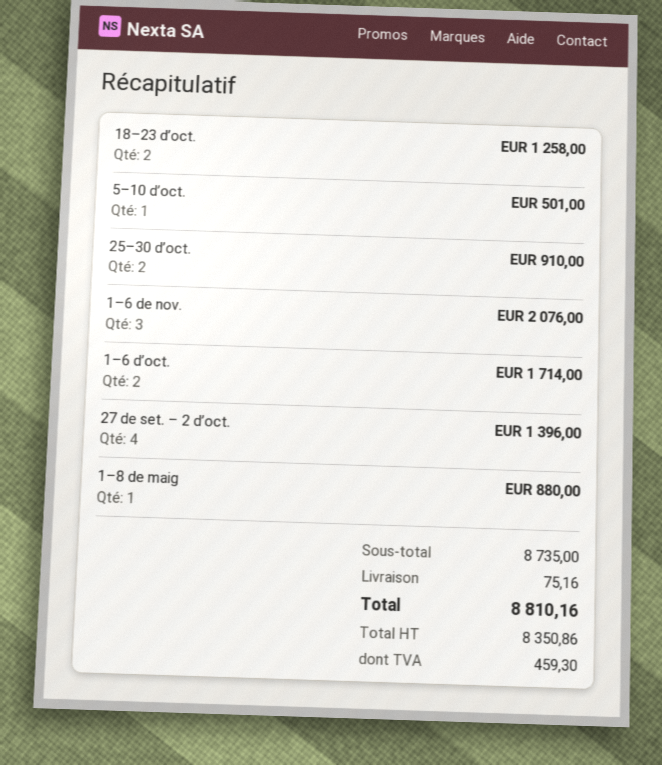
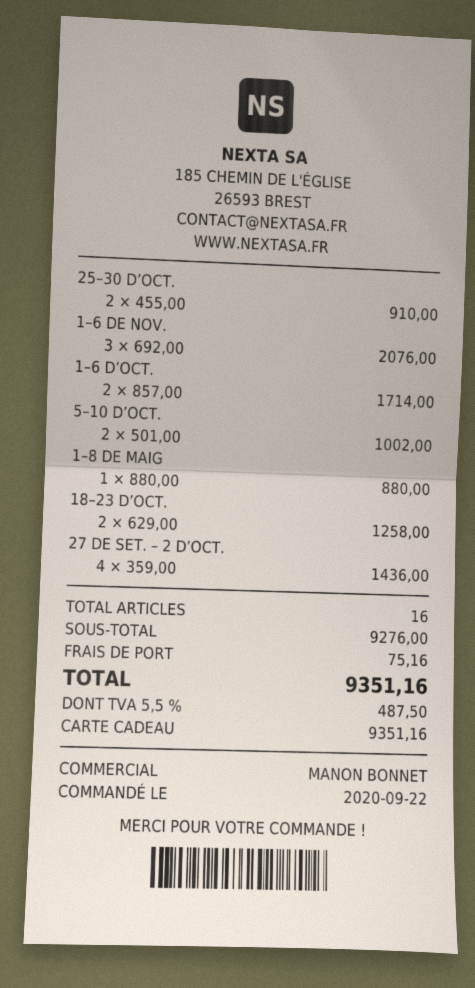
5–10 d’oct.: 1 for 501.00 -> 2 for 1002.00
27 de set. – 2 d’oct.: 4 for 1396.00 -> 4 for 1436.00
subtotal: 8735.00 -> 9276.00
tax: 459.30 -> 487.50
total: 8810.16 -> 9351.16

